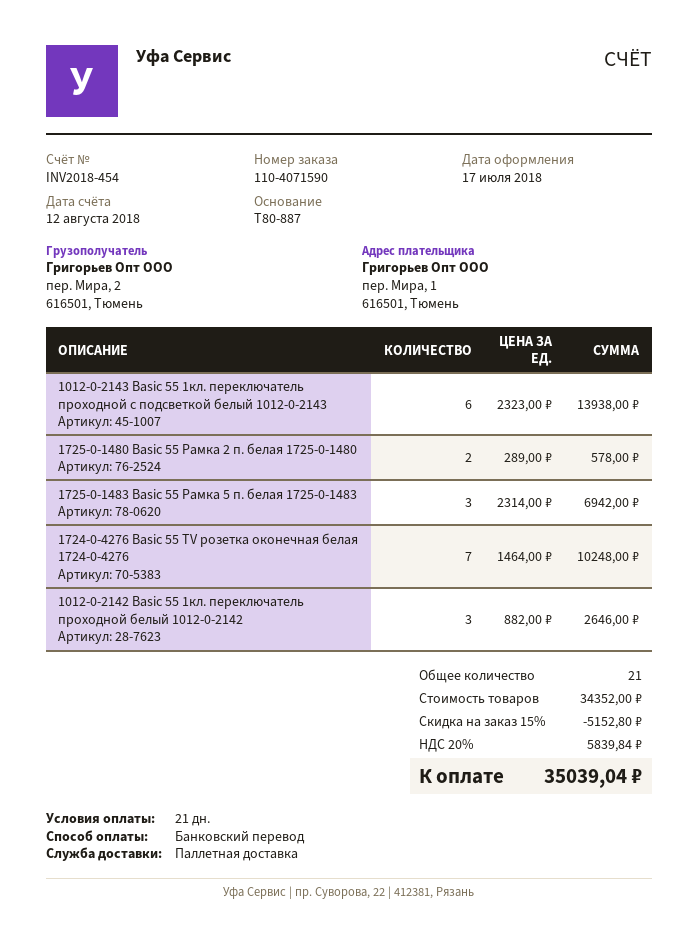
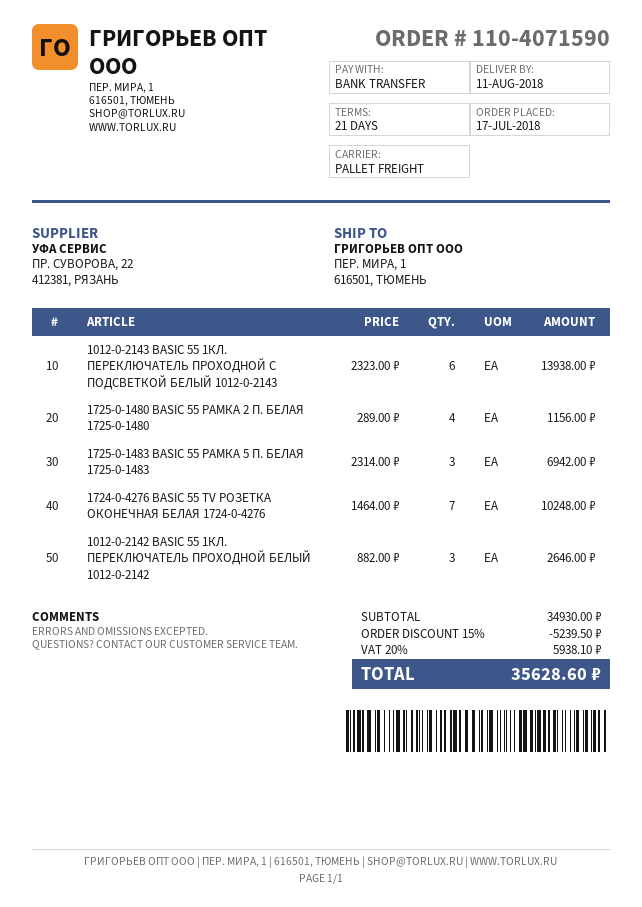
ship to: пер. Мира, 2, 616501, Тюмень -> ПЕР. МИРА, 1, 616501, ТЮМЕНЬ
1725-0-1480 Basic 55 Рамка 2 п. белая 1725-0-1480: 2 x 289.00 = 578.00 -> 4 x 289.00 = 1156.00
subtotal: 34352.00 -> 34930.00
discount: 15% = 5152.80 -> 15% = 5239.50
tax: 20% = 5839.84 -> 20% = 5938.10
total: 35039.04 -> 35628.60

